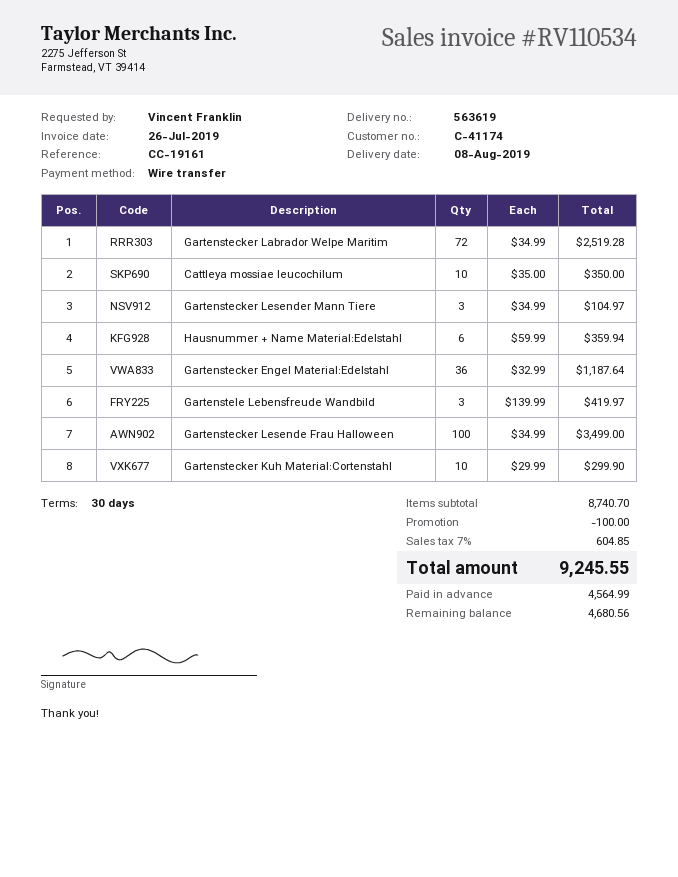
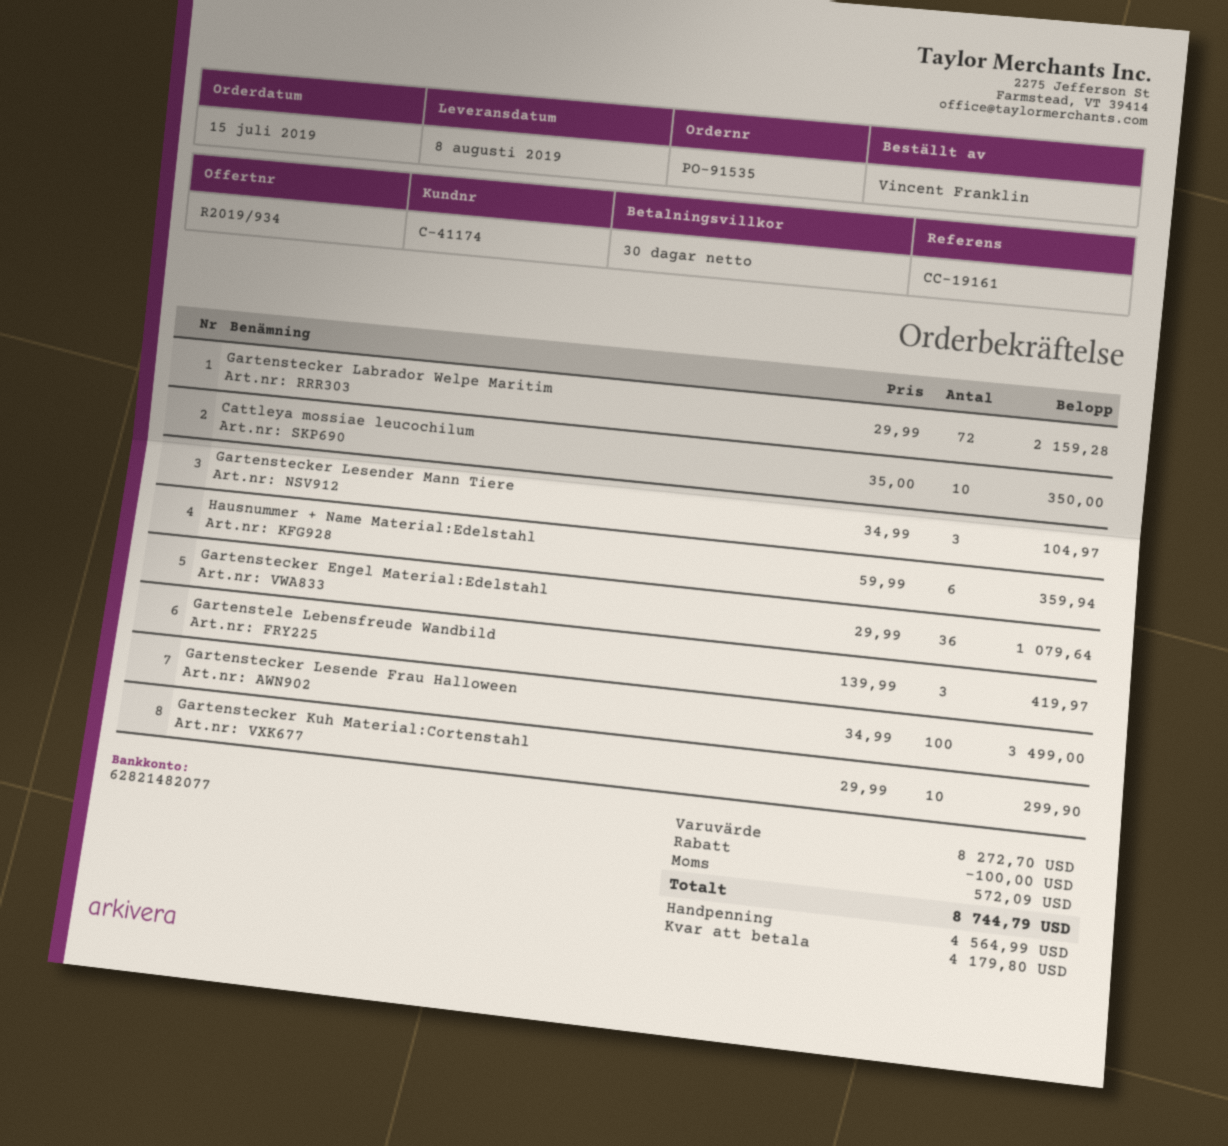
Gartenstecker Labrador Welpe Maritim: 72 x 34.99 = 2519.28 -> 72 x 29.99 = 2159.28
Gartenstecker Engel Material:Edelstahl: 36 x 32.99 = 1187.64 -> 36 x 29.99 = 1079.64
subtotal: 8740.70 -> 8272.70
tax: 604.85 -> 572.09
total: 9245.55 -> 8744.79
balance: 4680.56 -> 4179.80

